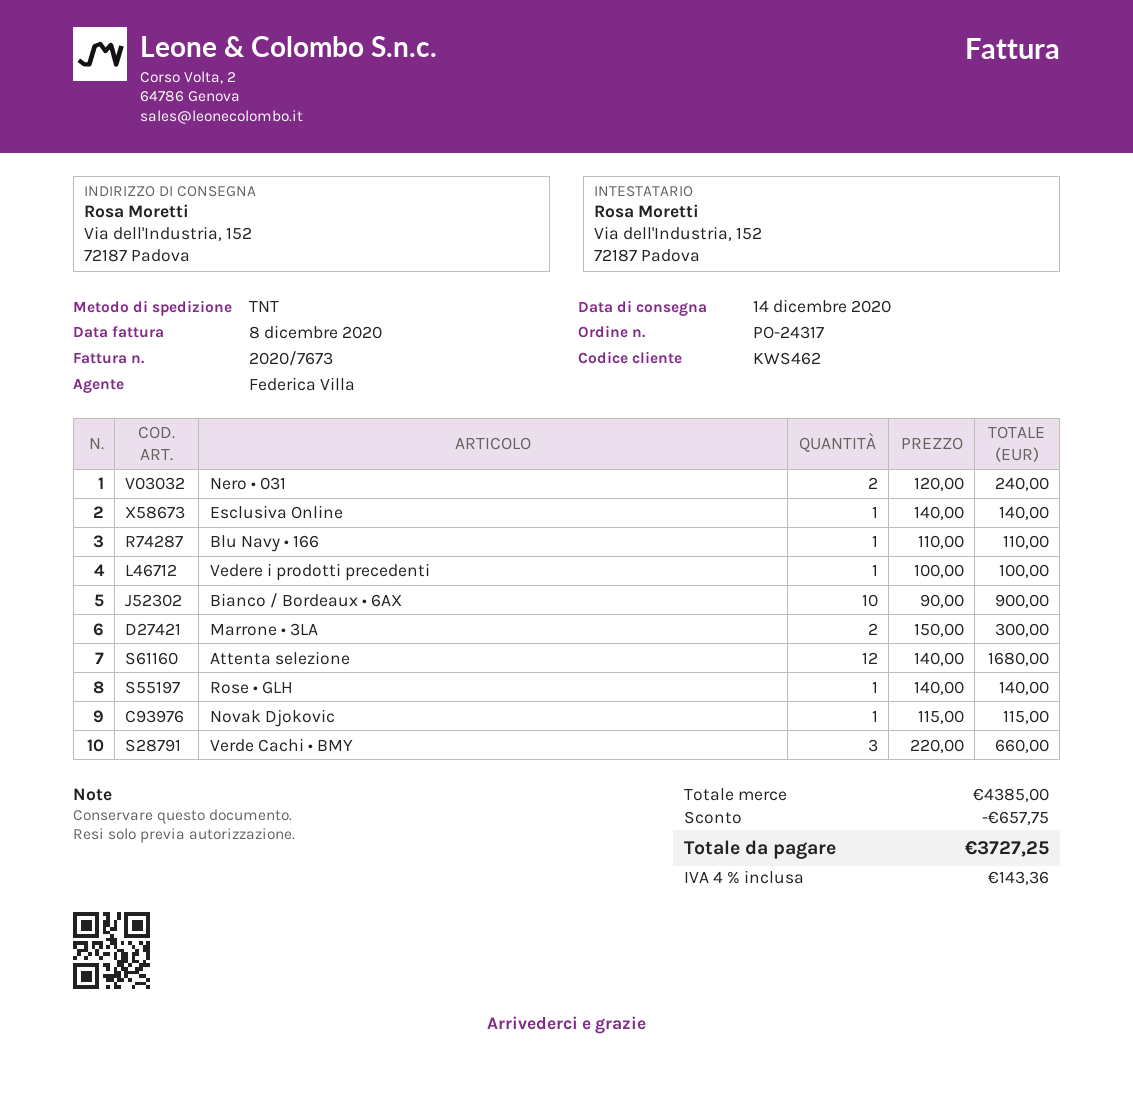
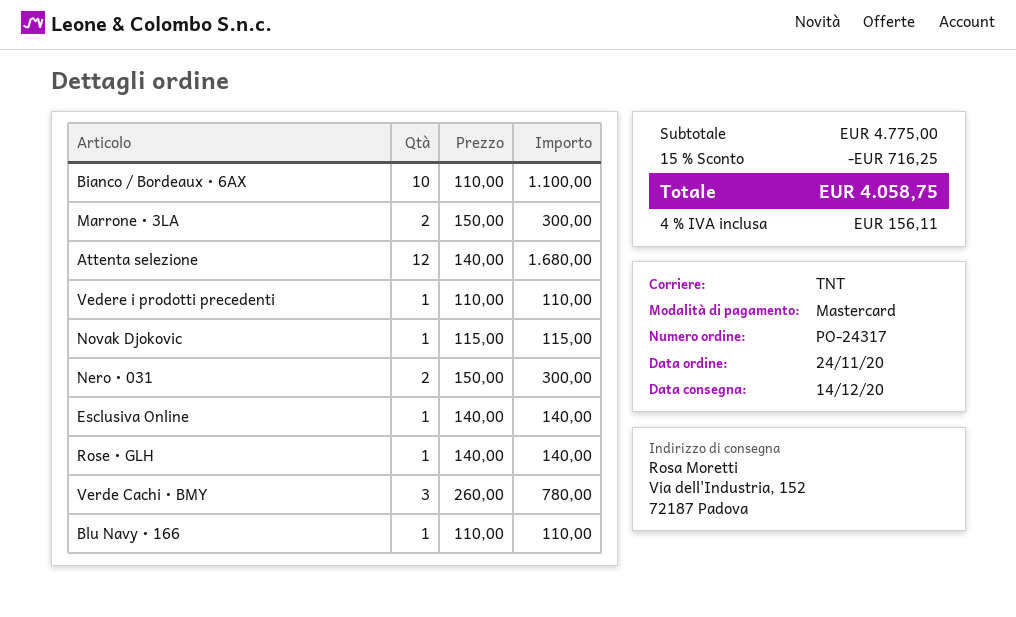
Nero • 031: 2 x 120.00 = 240.00 -> 2 x 150.00 = 300.00
Vedere i prodotti precedenti: 1 x 100.00 = 100.00 -> 1 x 110.00 = 110.00
Bianco / Bordeaux • 6AX: 10 x 90.00 = 900.00 -> 10 x 110.00 = 1100.00
Verde Cachi • BMY: 3 x 220.00 = 660.00 -> 3 x 260.00 = 780.00
subtotal: 4385.00 -> 4775.00
discount: 657.75 -> 716.25
tax: 4% = 143.36 -> 4% = 156.11
total: 3727.25 -> 4058.75

